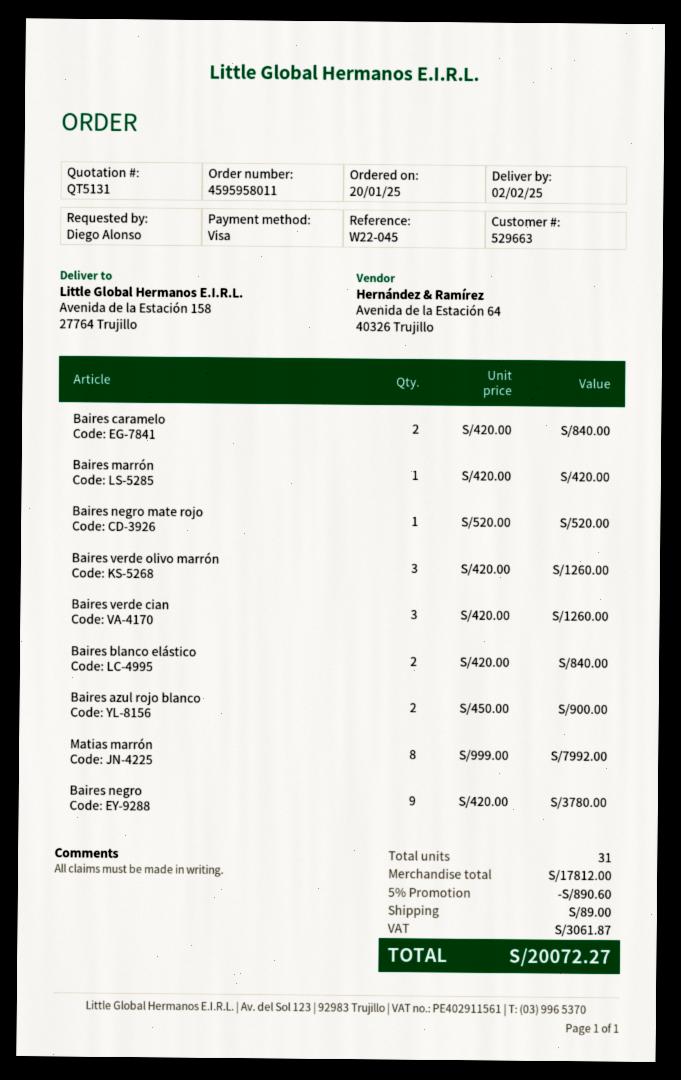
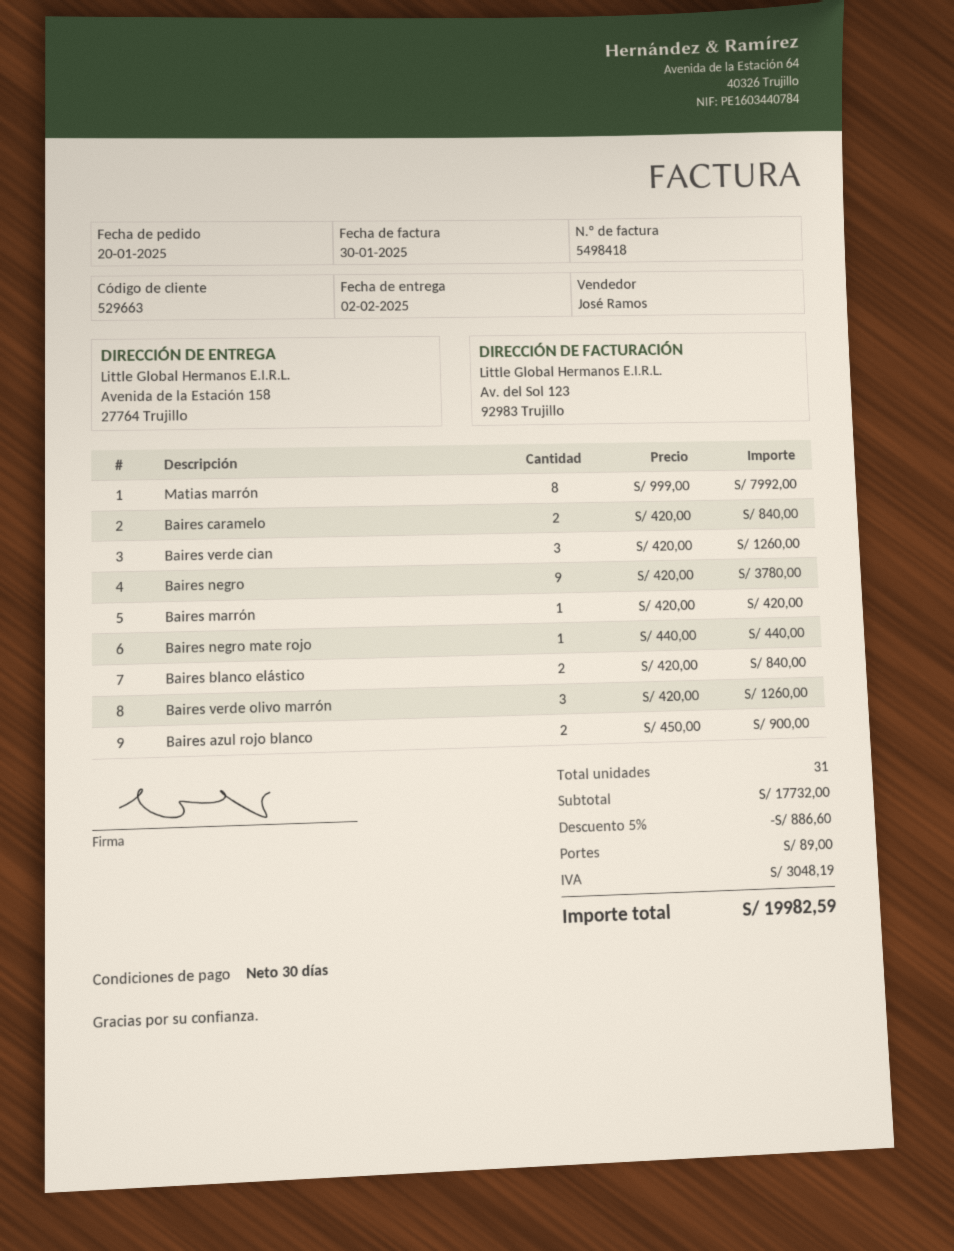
Baires negro mate rojo: 1 x 520.00 = 520.00 -> 1 x 440.00 = 440.00
subtotal: 17812.00 -> 17732.00
discount: 5% = 890.60 -> 5% = 886.60
tax: 3061.87 -> 3048.19
total: 20072.27 -> 19982.59

